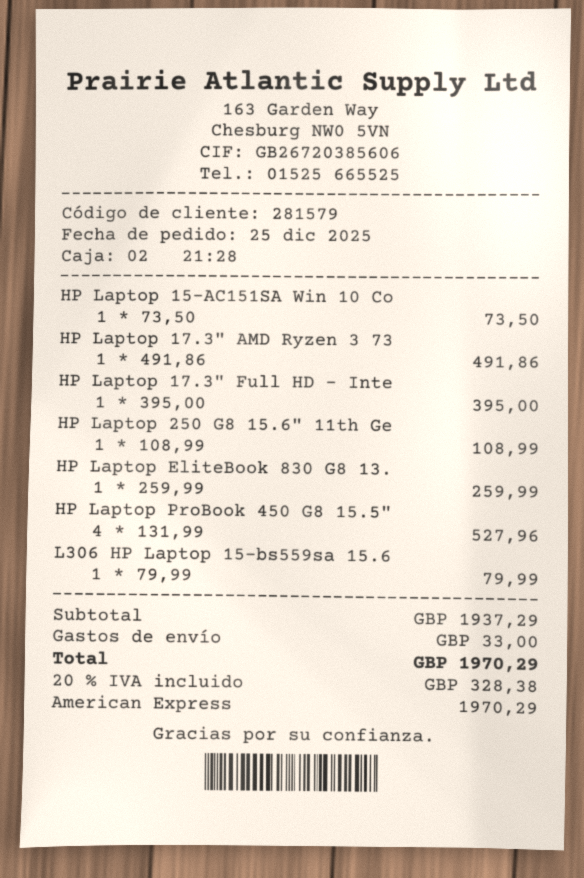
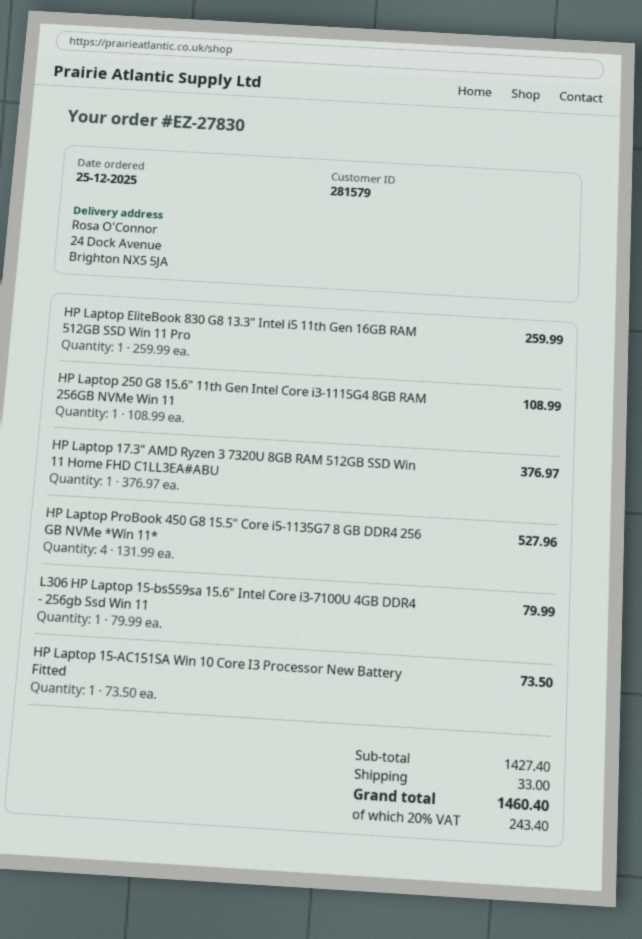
HP Laptop 17.3" AMD Ryzen 3 73: 1 x 491.86 = 491.86 -> 1 x 376.97 = 376.97
HP Laptop 17.3" Full HD - Inte: 1 x 395.00 = 395.00 -> none
subtotal: 1937.29 -> 1427.40
tax: 20% = 328.38 -> 20% = 243.40
total: 1970.29 -> 1460.40

